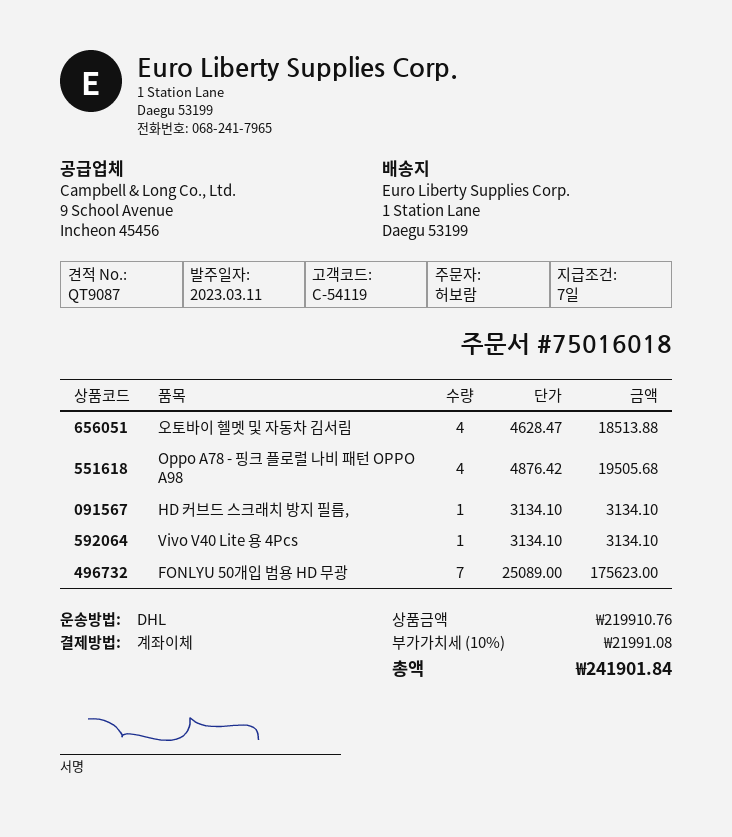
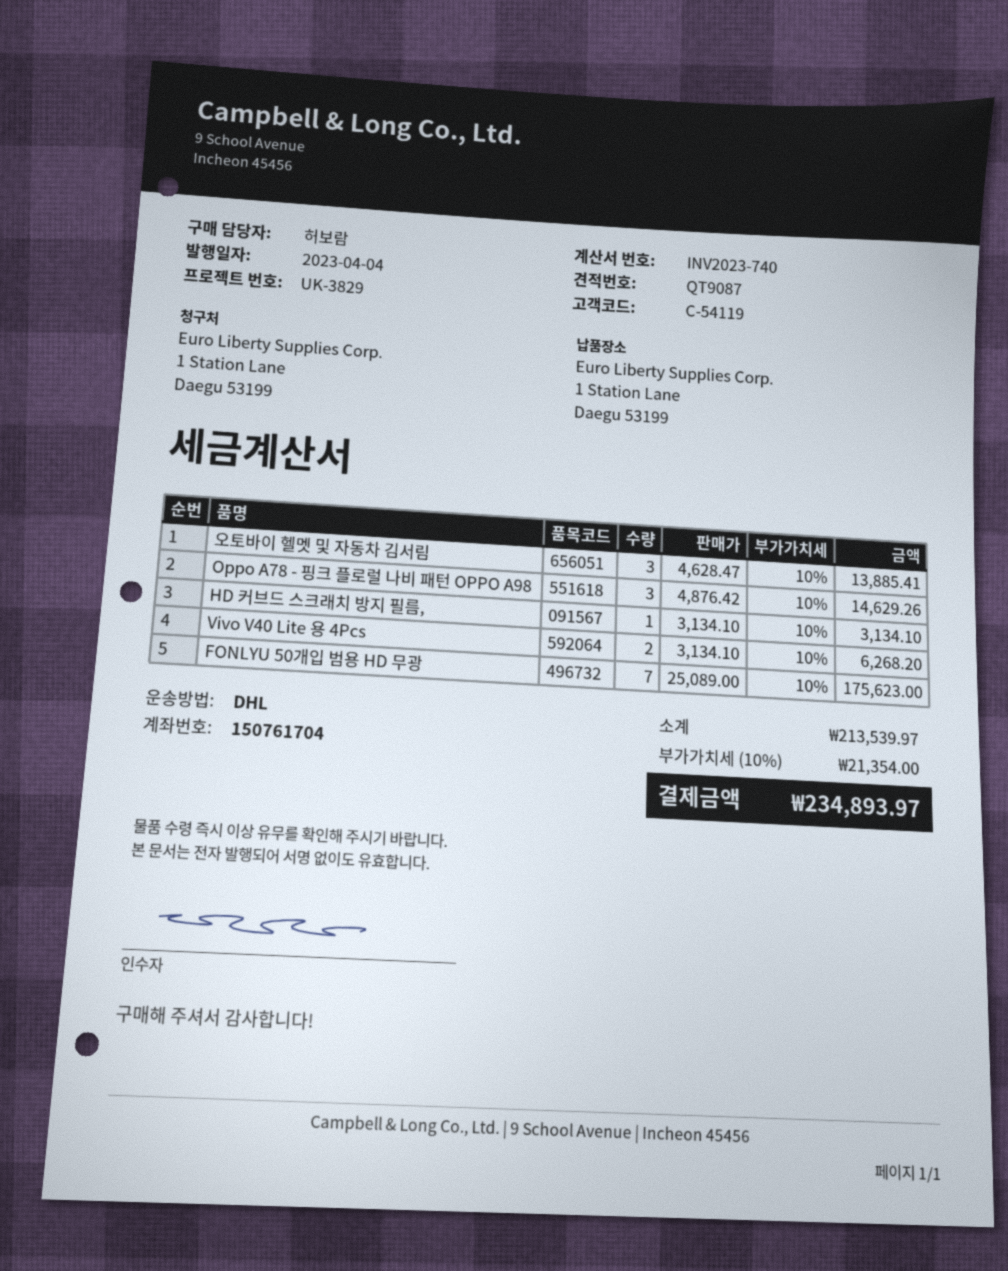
오토바이 헬멧 및 자동차 김서림: 4 x 4628.47 = 18513.88 -> 3 x 4628.47 = 13885.41
Oppo A78 - 핑크 플로럴 나비 패턴 OPPO A98: 4 x 4876.42 = 19505.68 -> 3 x 4876.42 = 14629.26
Vivo V40 Lite 용 4Pcs: 1 x 3134.10 = 3134.10 -> 2 x 3134.10 = 6268.20
subtotal: 219910.76 -> 213539.97
tax: 10% = 21991.08 -> 10% = 21354.00
total: 241901.84 -> 234893.97

